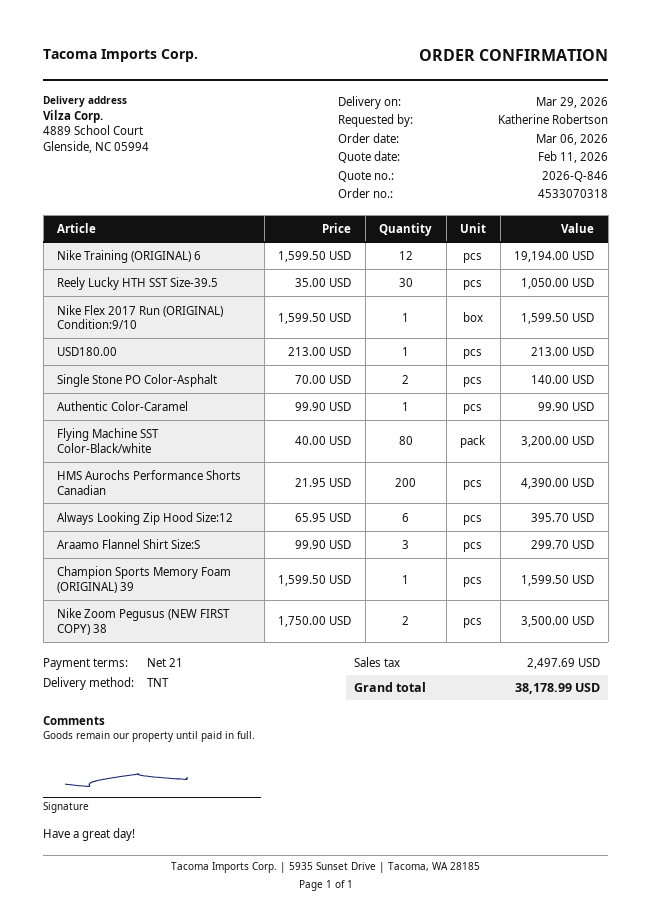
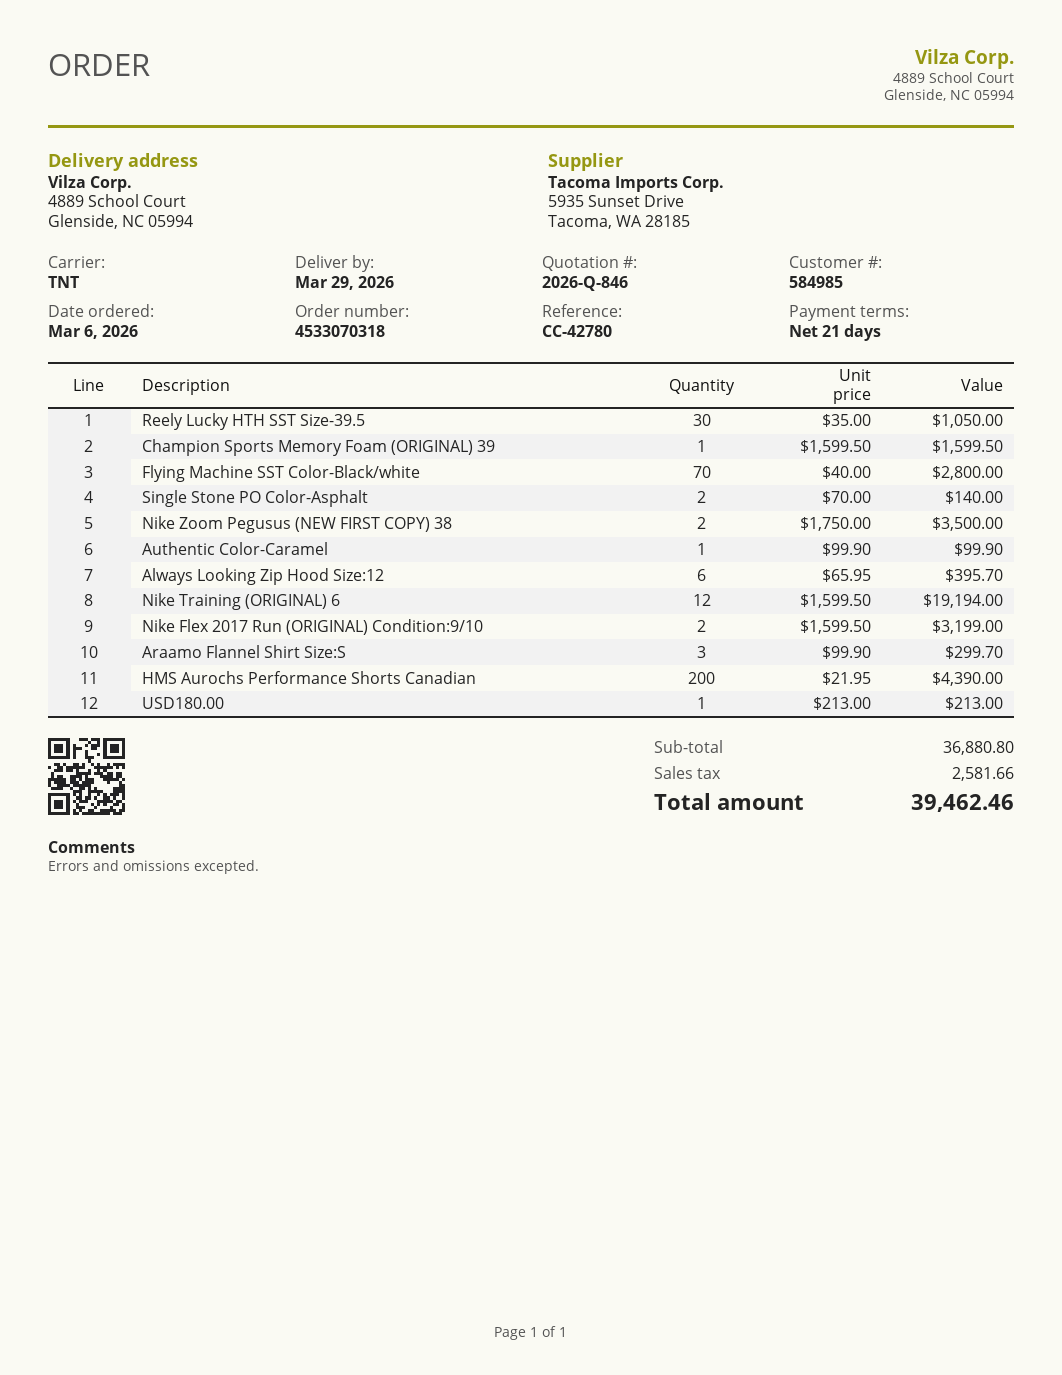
Nike Flex 2017 Run (ORIGINAL) Condition:9/10: 1 x 1599.50 = 1599.50 -> 2 x 1599.50 = 3199.00
Flying Machine SST Color-Black/white: 80 x 40.00 = 3200.00 -> 70 x 40.00 = 2800.00
tax: 2497.69 -> 2581.66
total: 38178.99 -> 39462.46

